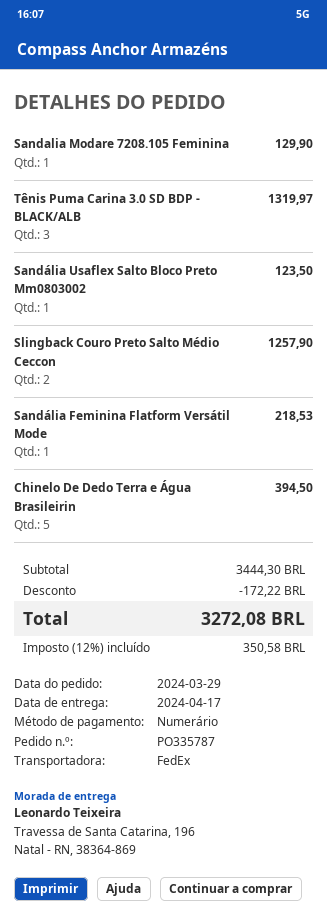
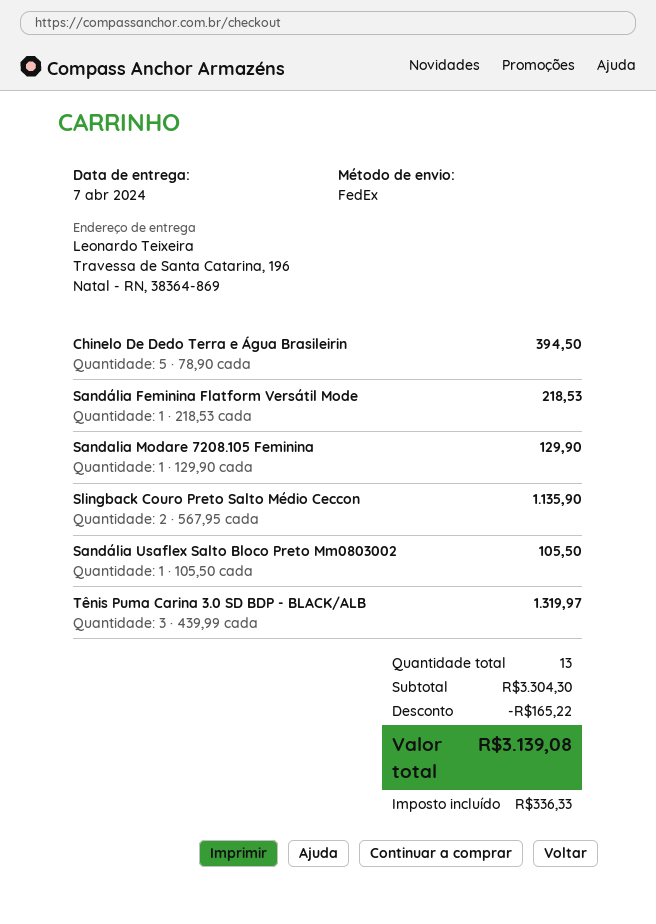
delivery date: 2024-04-17 -> 2024-04-07
Sandália Usaflex Salto Bloco Preto Mm0803002: 1 for 123.50 -> 1 for 105.50
Slingback Couro Preto Salto Médio Ceccon: 2 for 1257.90 -> 2 for 1135.90
subtotal: 3444.30 -> 3304.30
discount: 172.22 -> 165.22
tax: 350.58 -> 336.33
total: 3272.08 -> 3139.08

